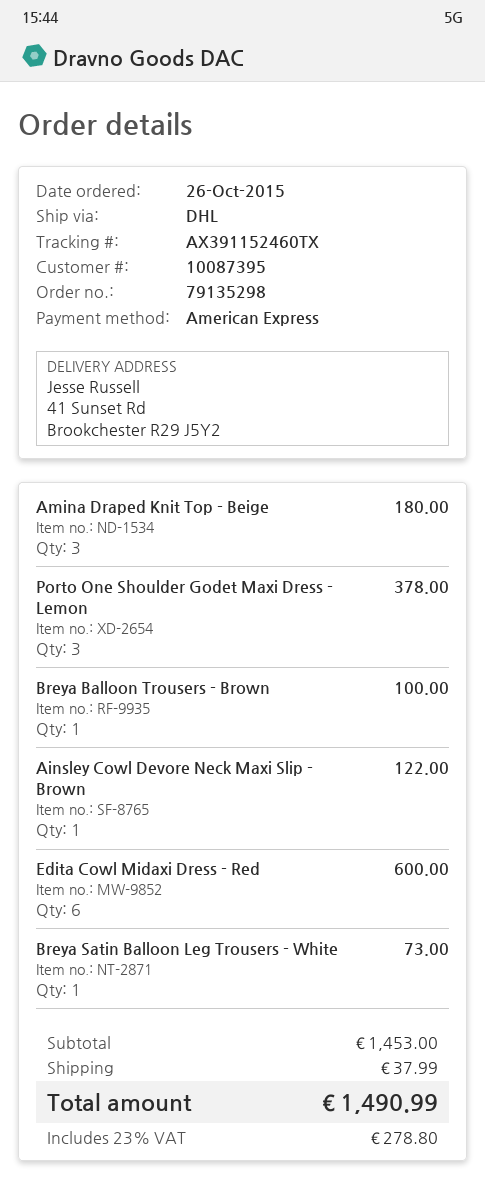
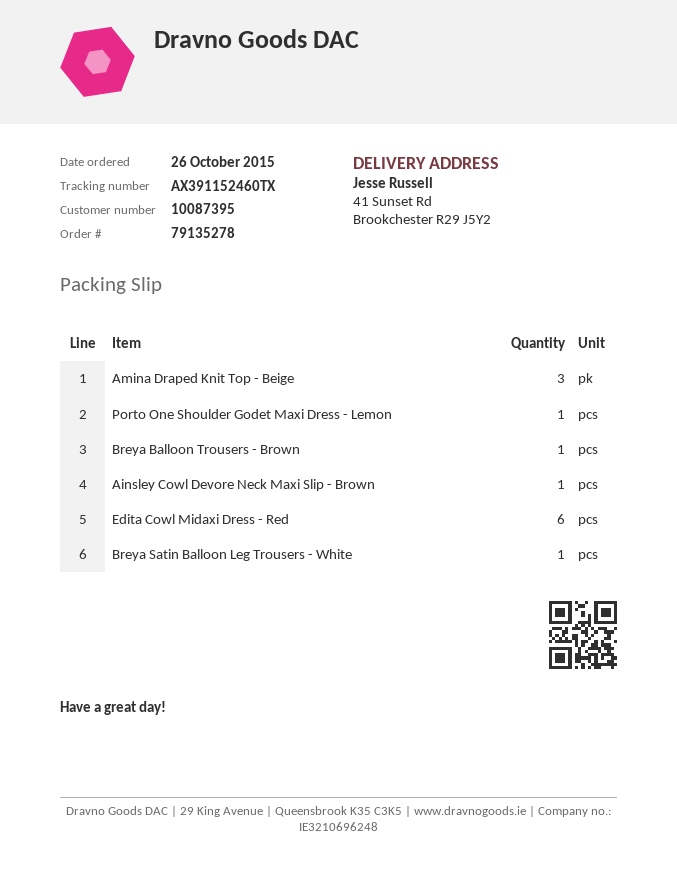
order number: 79135298 -> 79135278
Porto One Shoulder Godet Maxi Dress - Lemon: 3 -> 1

